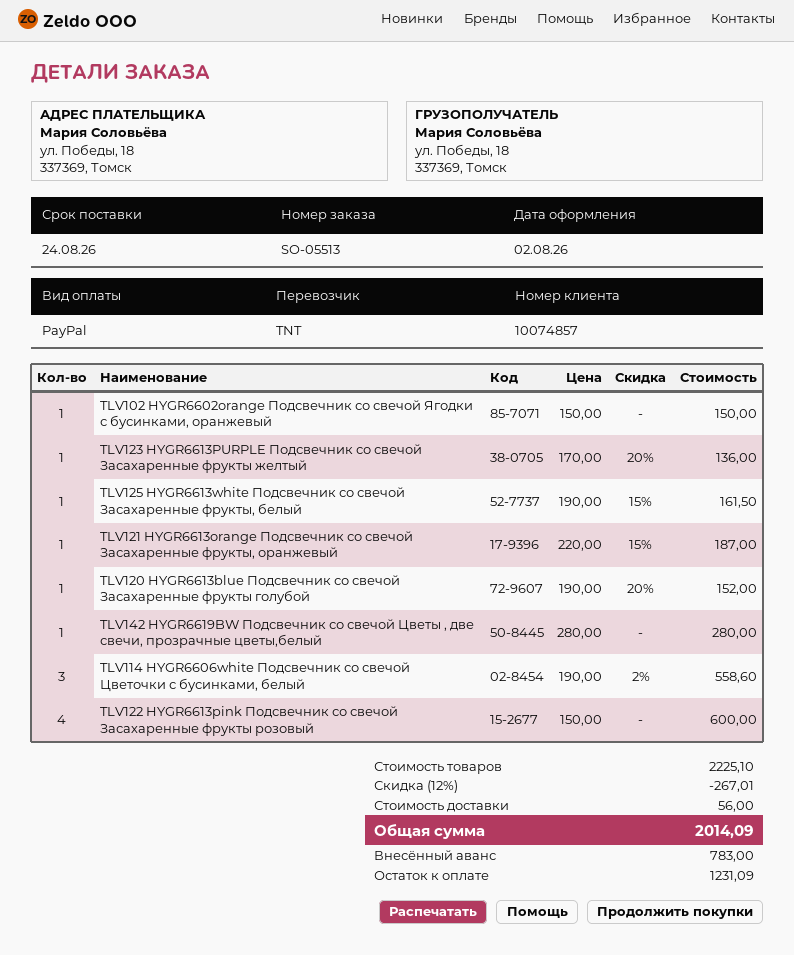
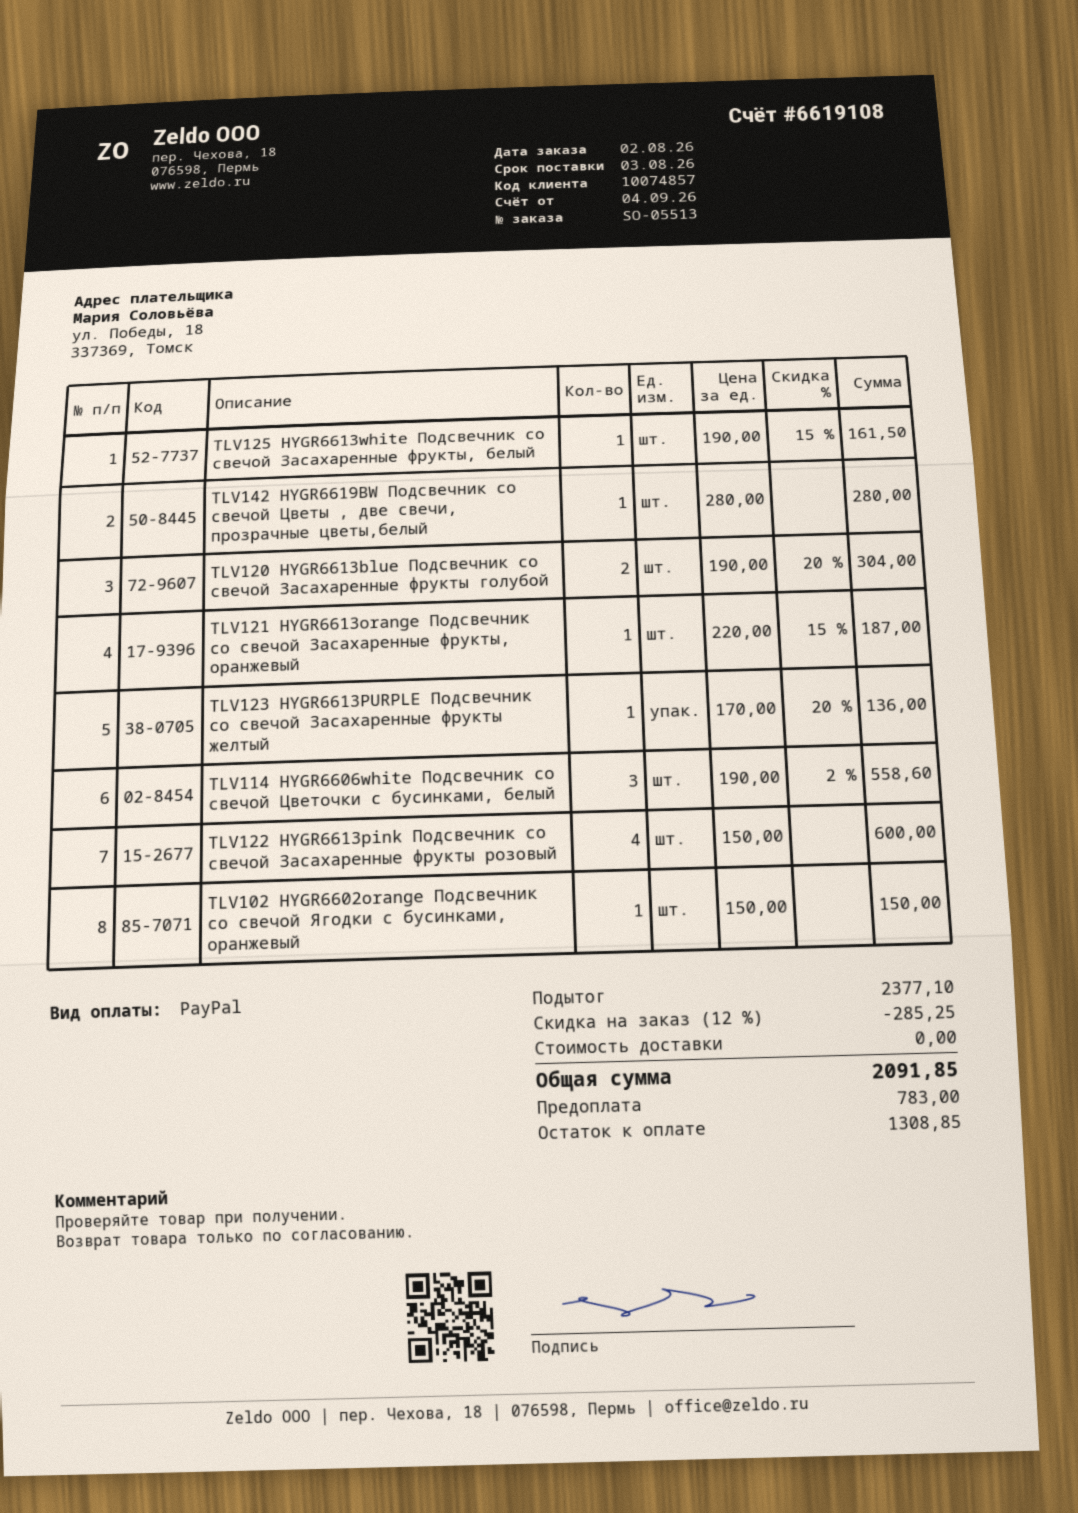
delivery date: 2026-08-24 -> 2026-08-03
TLV120 HYGR6613blue Подсвечник со свечой Засахаренные фрукты голубой: 1 x 190.00 - 20% = 152.00 -> 2 x 190.00 - 20% = 304.00
subtotal: 2225.10 -> 2377.10
discount: 12% = 267.01 -> 12% = 285.25
shipping: 56.00 -> 0.00
total: 2014.09 -> 2091.85
balance: 1231.09 -> 1308.85

